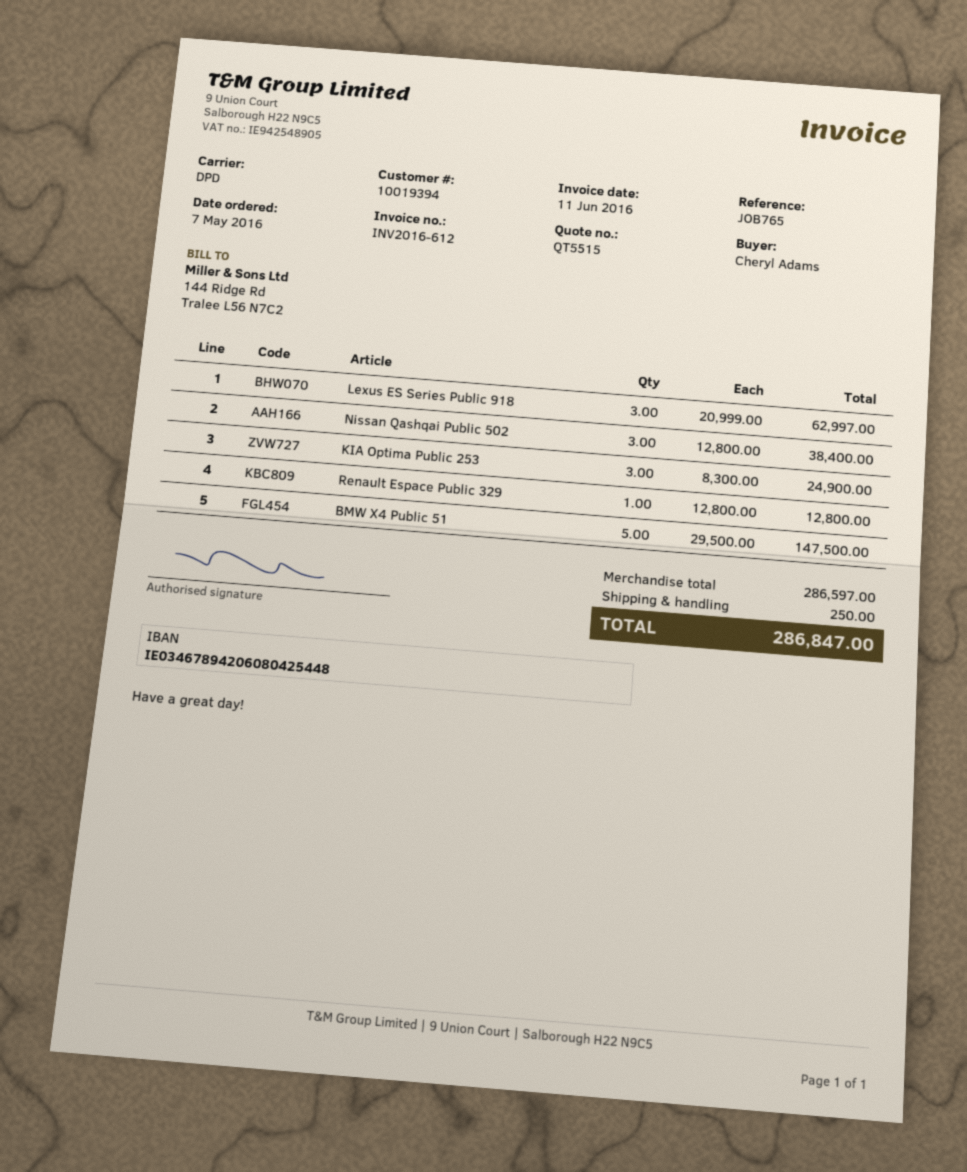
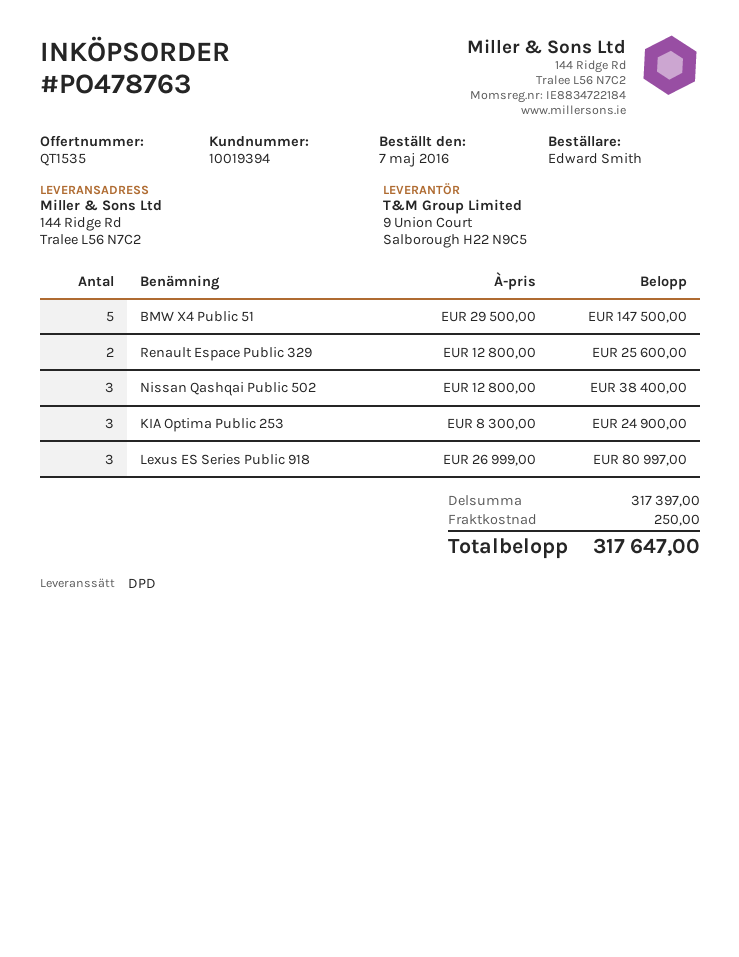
quote number: QT5515 -> QT1535
ordered by: Cheryl Adams -> Edward Smith
Lexus ES Series Public 918: 3 x 20999.00 = 62997.00 -> 3 x 26999.00 = 80997.00
Renault Espace Public 329: 1 x 12800.00 = 12800.00 -> 2 x 12800.00 = 25600.00
subtotal: 286597.00 -> 317397.00
total: 286847.00 -> 317647.00

